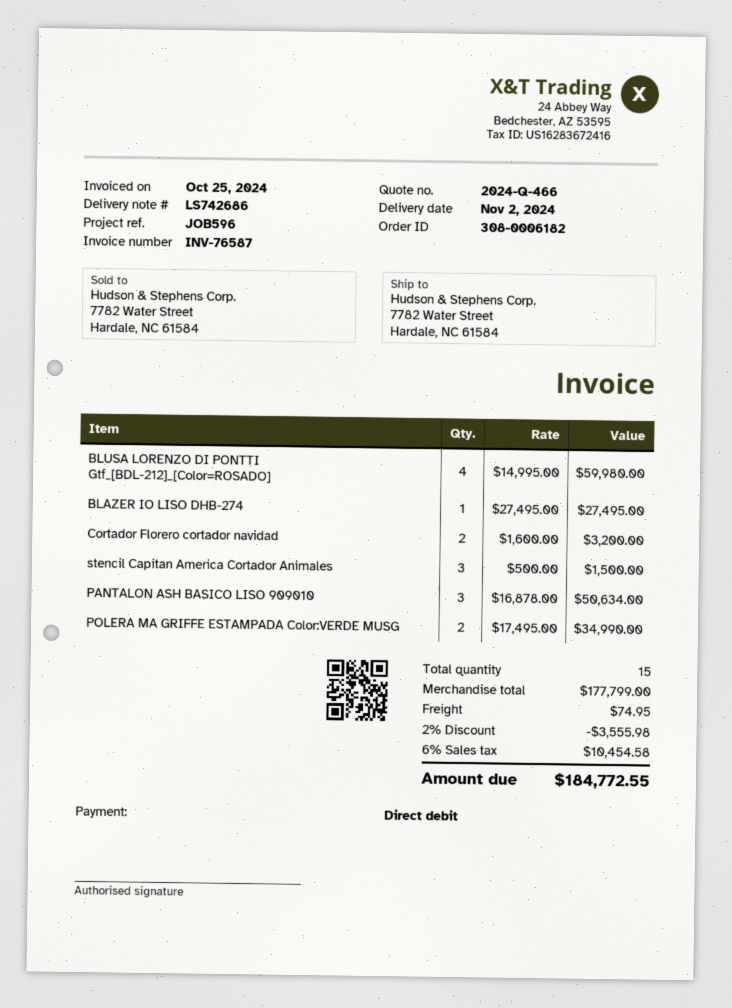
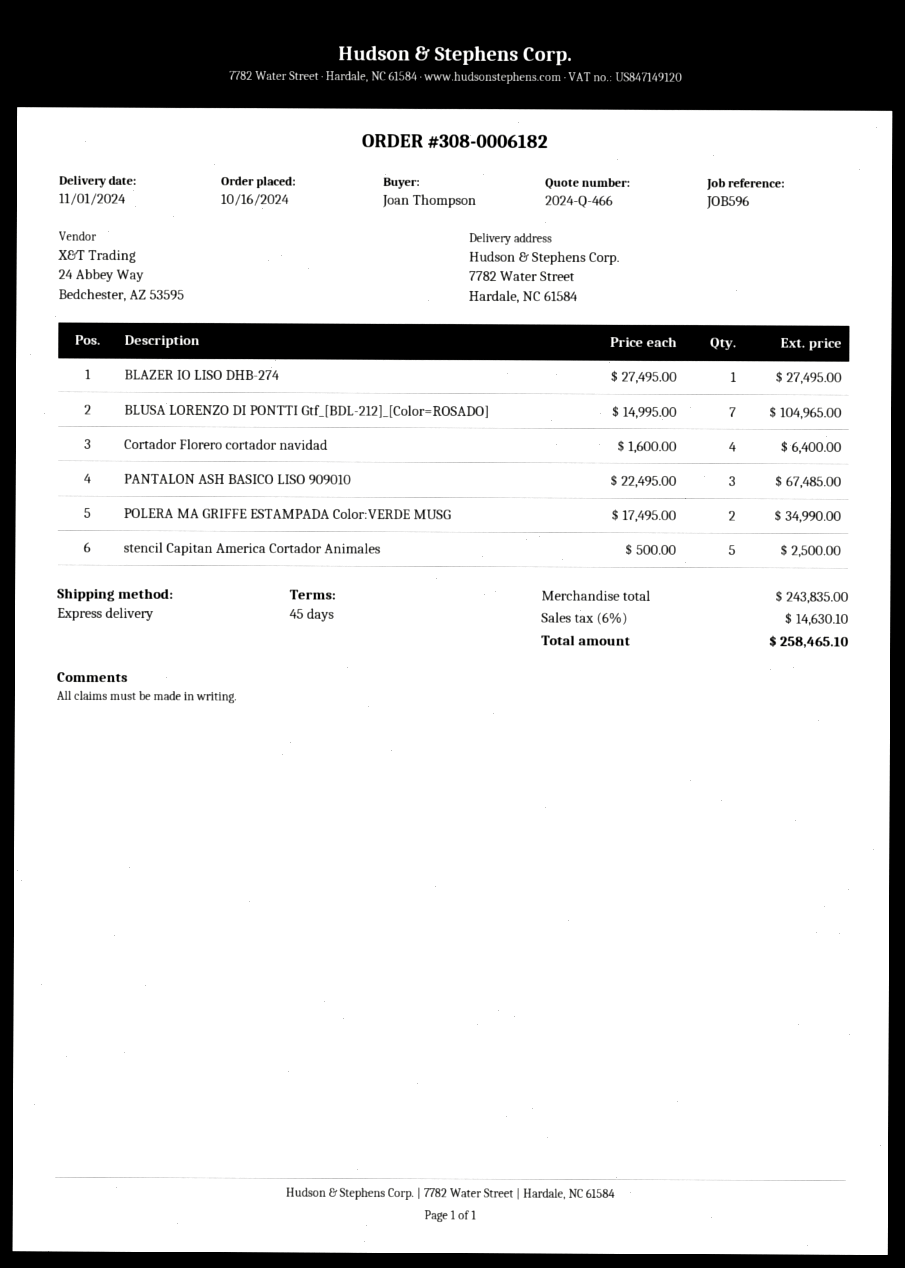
delivery date: 2024-11-02 -> 2024-11-01
BLUSA LORENZO DI PONTTI Gtf_[BDL-212]_[Color=ROSADO]: 4 x 14995.00 = 59980.00 -> 7 x 14995.00 = 104965.00
Cortador Florero cortador navidad: 2 x 1600.00 = 3200.00 -> 4 x 1600.00 = 6400.00
stencil Capitan America Cortador Animales: 3 x 500.00 = 1500.00 -> 5 x 500.00 = 2500.00
PANTALON ASH BASICO LISO 909010: 3 x 16878.00 = 50634.00 -> 3 x 22495.00 = 67485.00
subtotal: 177799.00 -> 243835.00
discount: 2% = 3555.98 -> none
shipping: 74.95 -> none
tax: 6% = 10454.58 -> 6% = 14630.10
total: 184772.55 -> 258465.10

